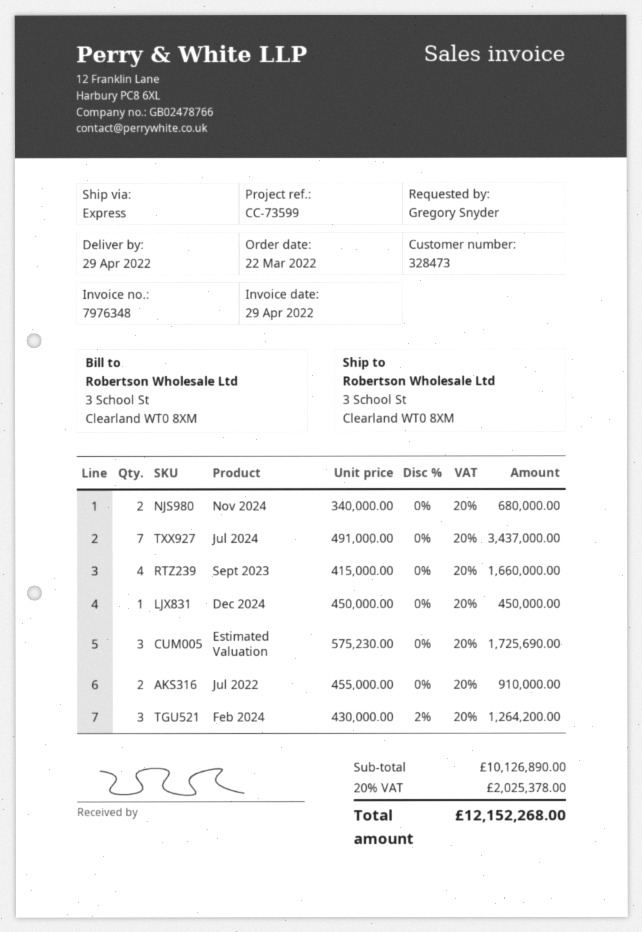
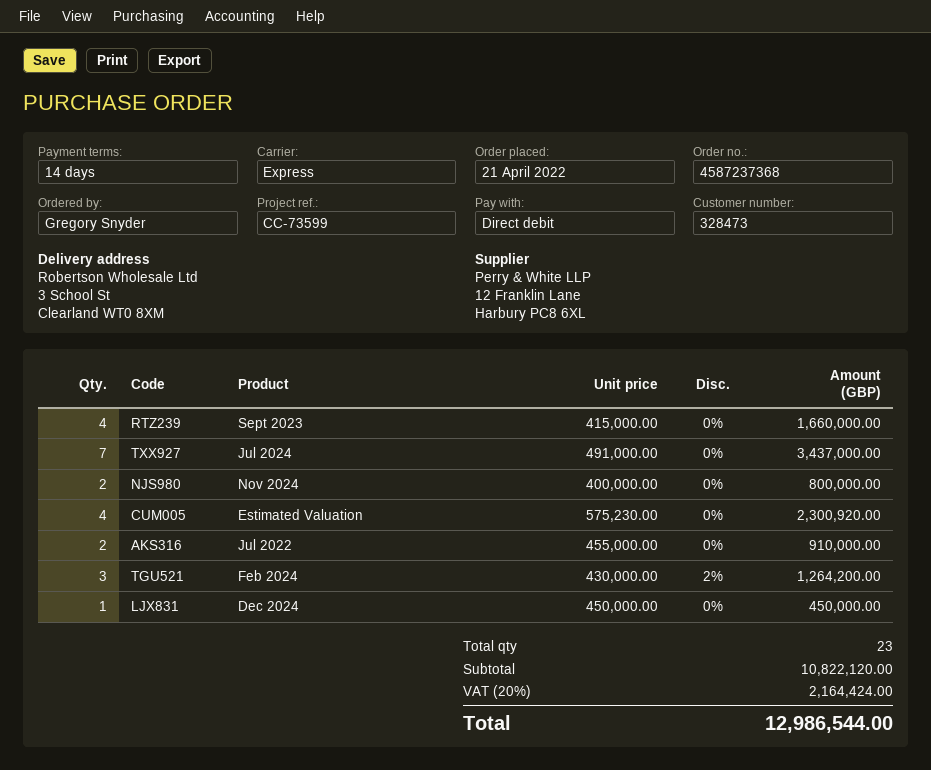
order date: 2022-03-22 -> 2022-04-21
Nov 2024: 2 x 340000.00 = 680000.00 -> 2 x 400000.00 = 800000.00
Estimated Valuation: 3 x 575230.00 = 1725690.00 -> 4 x 575230.00 = 2300920.00
subtotal: 10126890.00 -> 10822120.00
tax: 20% = 2025378.00 -> 20% = 2164424.00
total: 12152268.00 -> 12986544.00

